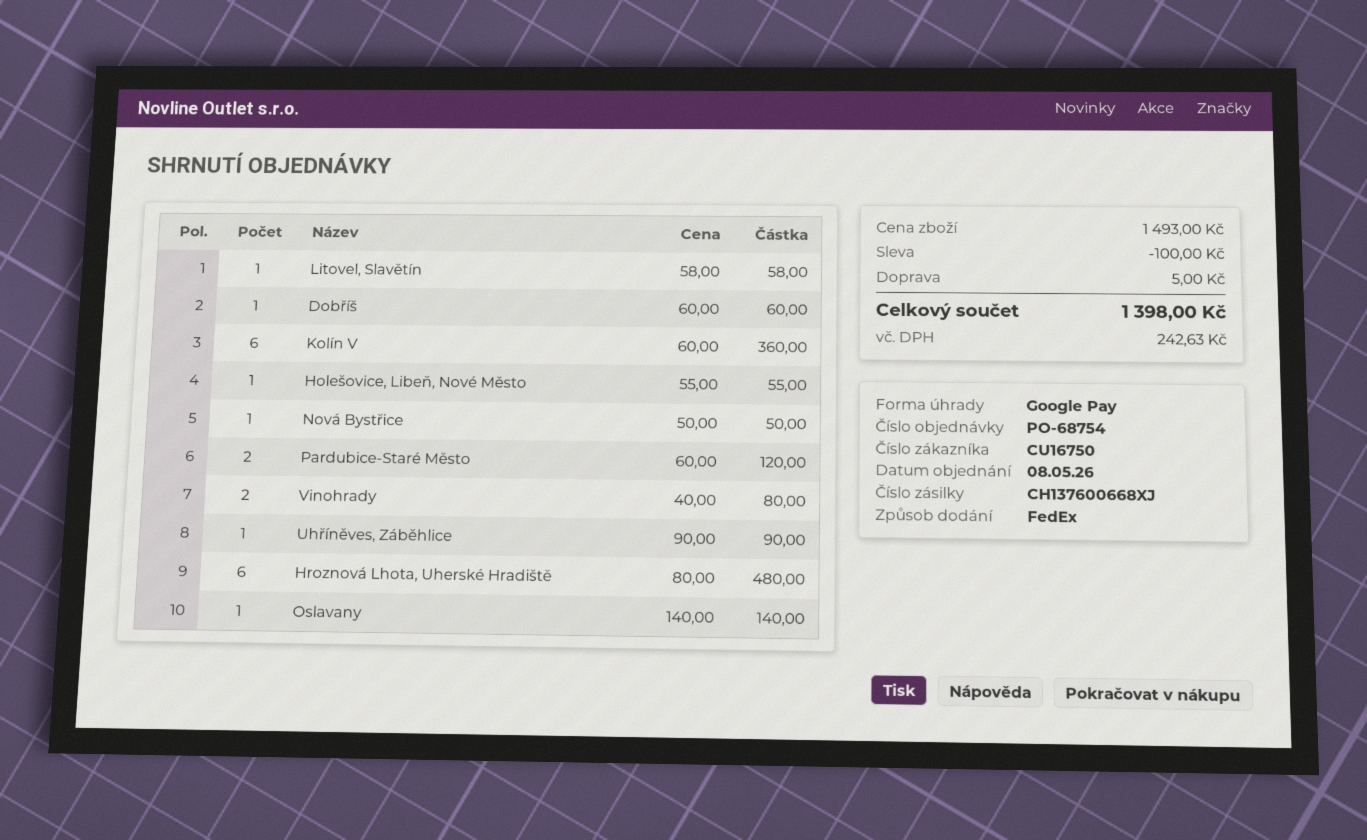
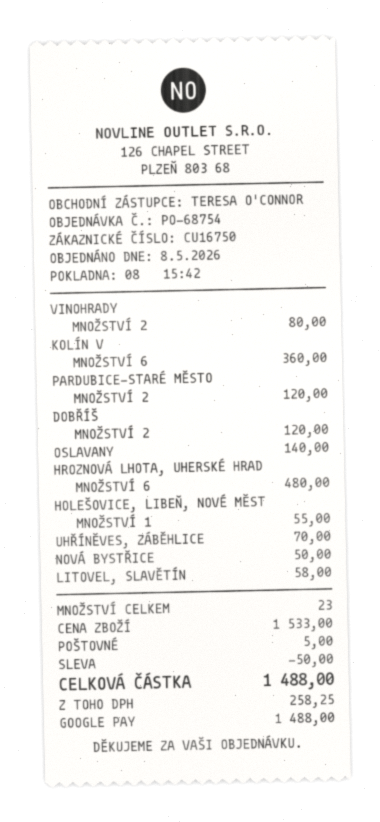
Dobříš: 1 for 60.00 -> 2 for 120.00
Uhříněves, Záběhlice: 1 for 90.00 -> 1 for 70.00
subtotal: 1493.00 -> 1533.00
discount: 100.00 -> 50.00
tax: 242.63 -> 258.25
total: 1398.00 -> 1488.00

